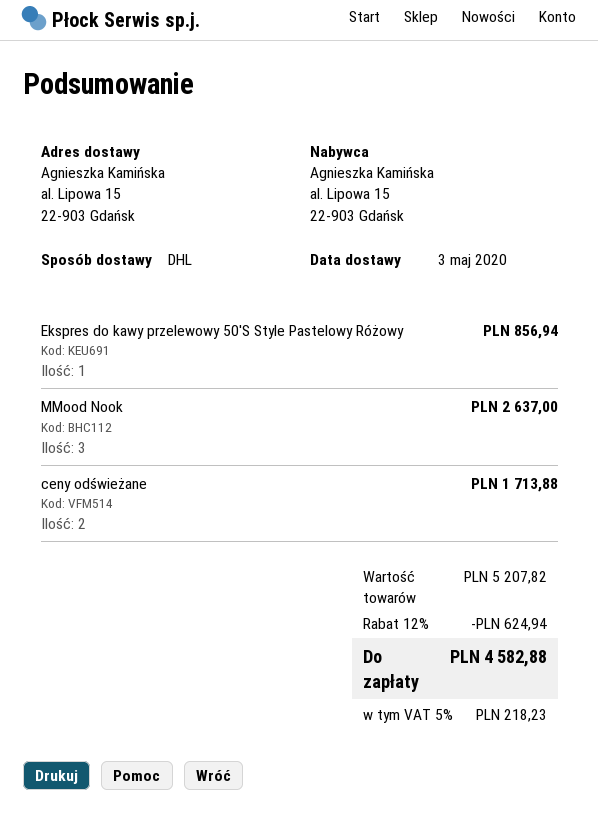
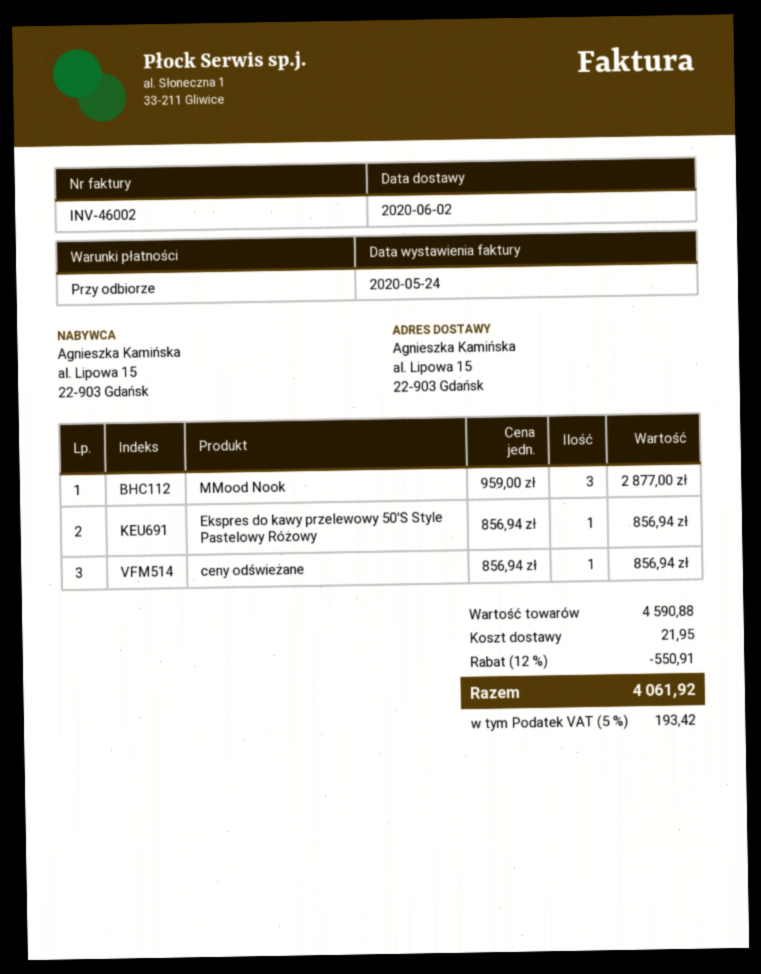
delivery date: 2020-05-03 -> 2020-06-02
MMood Nook: 3 for 2637.00 -> 3 for 2877.00
ceny odświeżane: 2 for 1713.88 -> 1 for 856.94
subtotal: 5207.82 -> 4590.88
discount: 12% = 624.94 -> 12% = 550.91
shipping: none -> 21.95
tax: 5% = 218.23 -> 5% = 193.42
total: 4582.88 -> 4061.92

